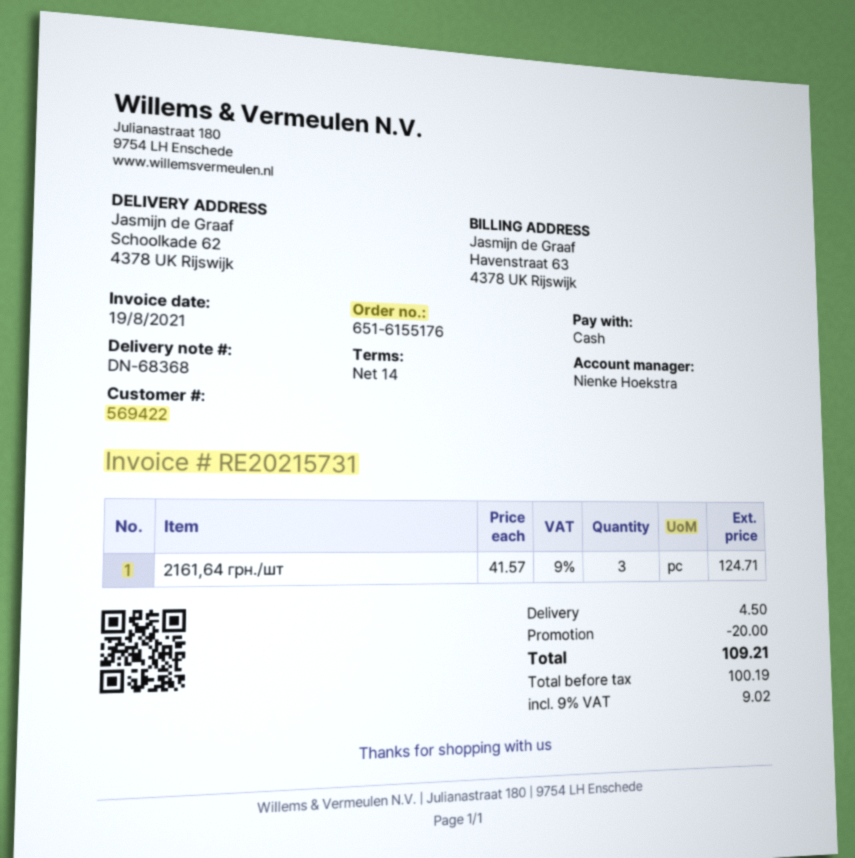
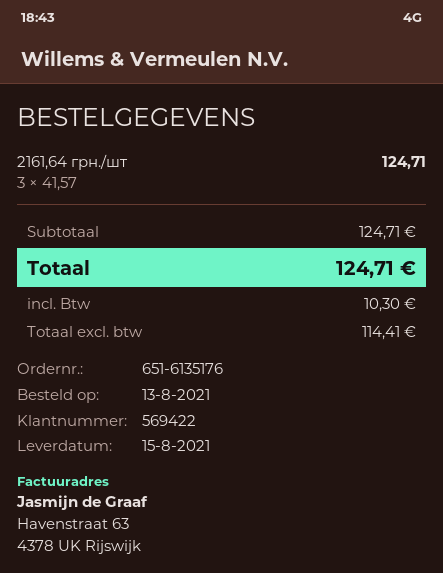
order number: 651-6155176 -> 651-6135176
discount: 20.00 -> none
shipping: 4.50 -> none
net: 100.19 -> 114.41
tax: 9.02 -> 10.30
total: 109.21 -> 124.71

